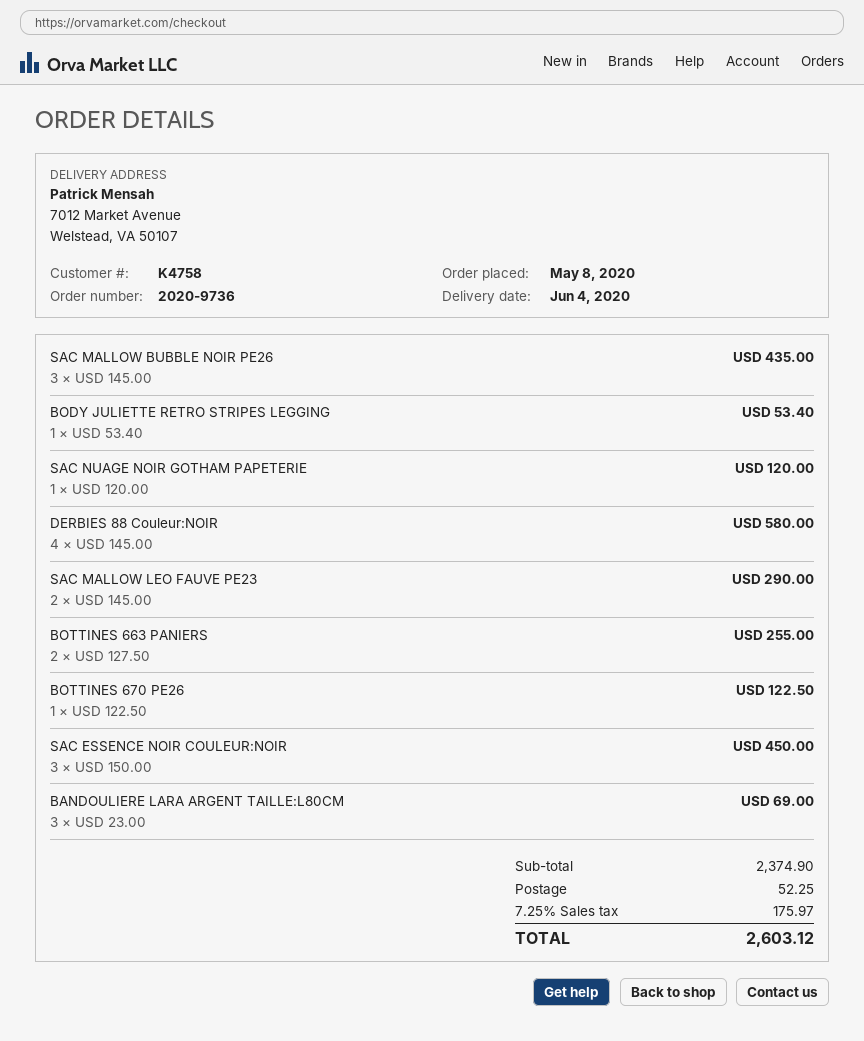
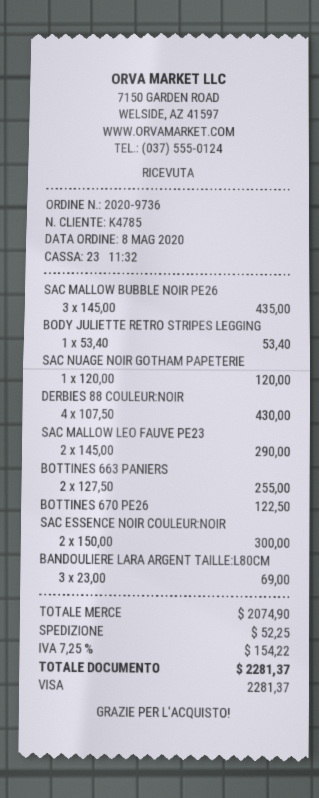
customer number: K4758 -> K4785
DERBIES 88 Couleur:NOIR: 4 x 145.00 = 580.00 -> 4 x 107.50 = 430.00
SAC ESSENCE NOIR COULEUR:NOIR: 3 x 150.00 = 450.00 -> 2 x 150.00 = 300.00
subtotal: 2374.90 -> 2074.90
tax: 7.25% = 175.97 -> 7.25% = 154.22
total: 2603.12 -> 2281.37

